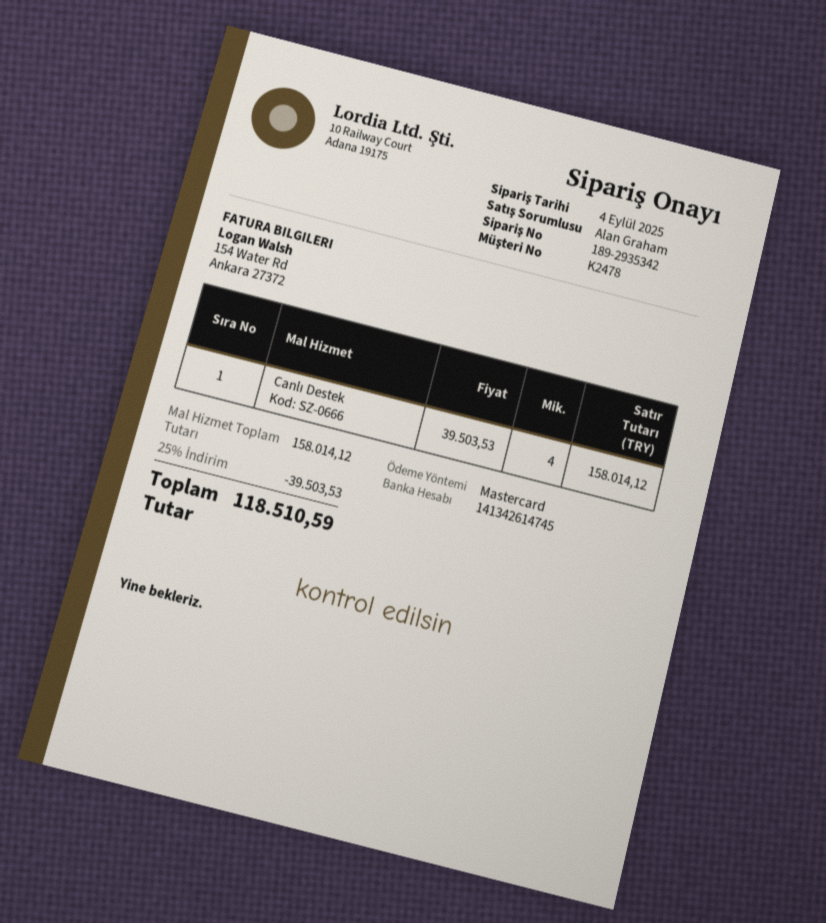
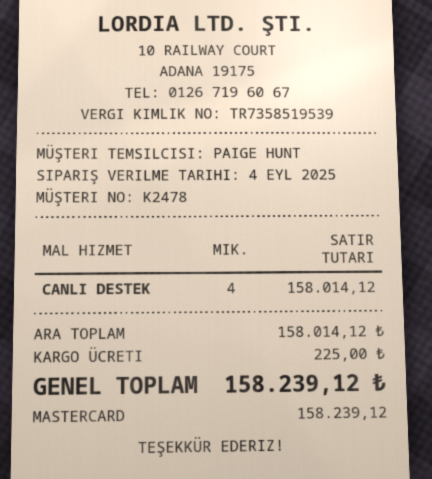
sales rep: Alan Graham -> PAIGE HUNT
discount: 25% = 39503.53 -> none
shipping: none -> 225.00
total: 118510.59 -> 158239.12

